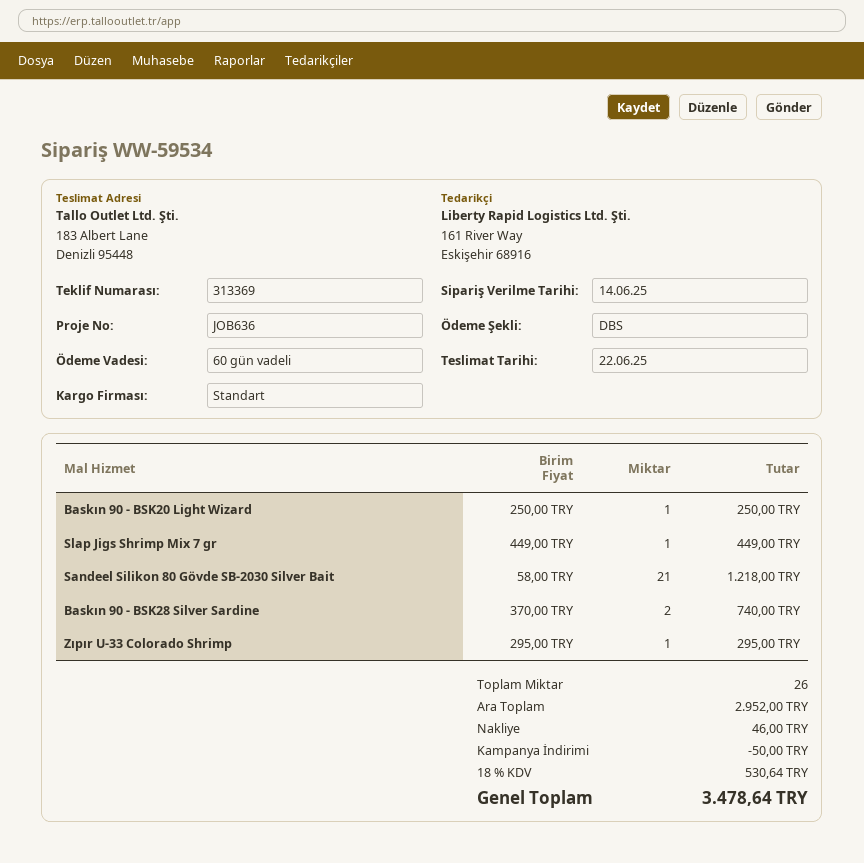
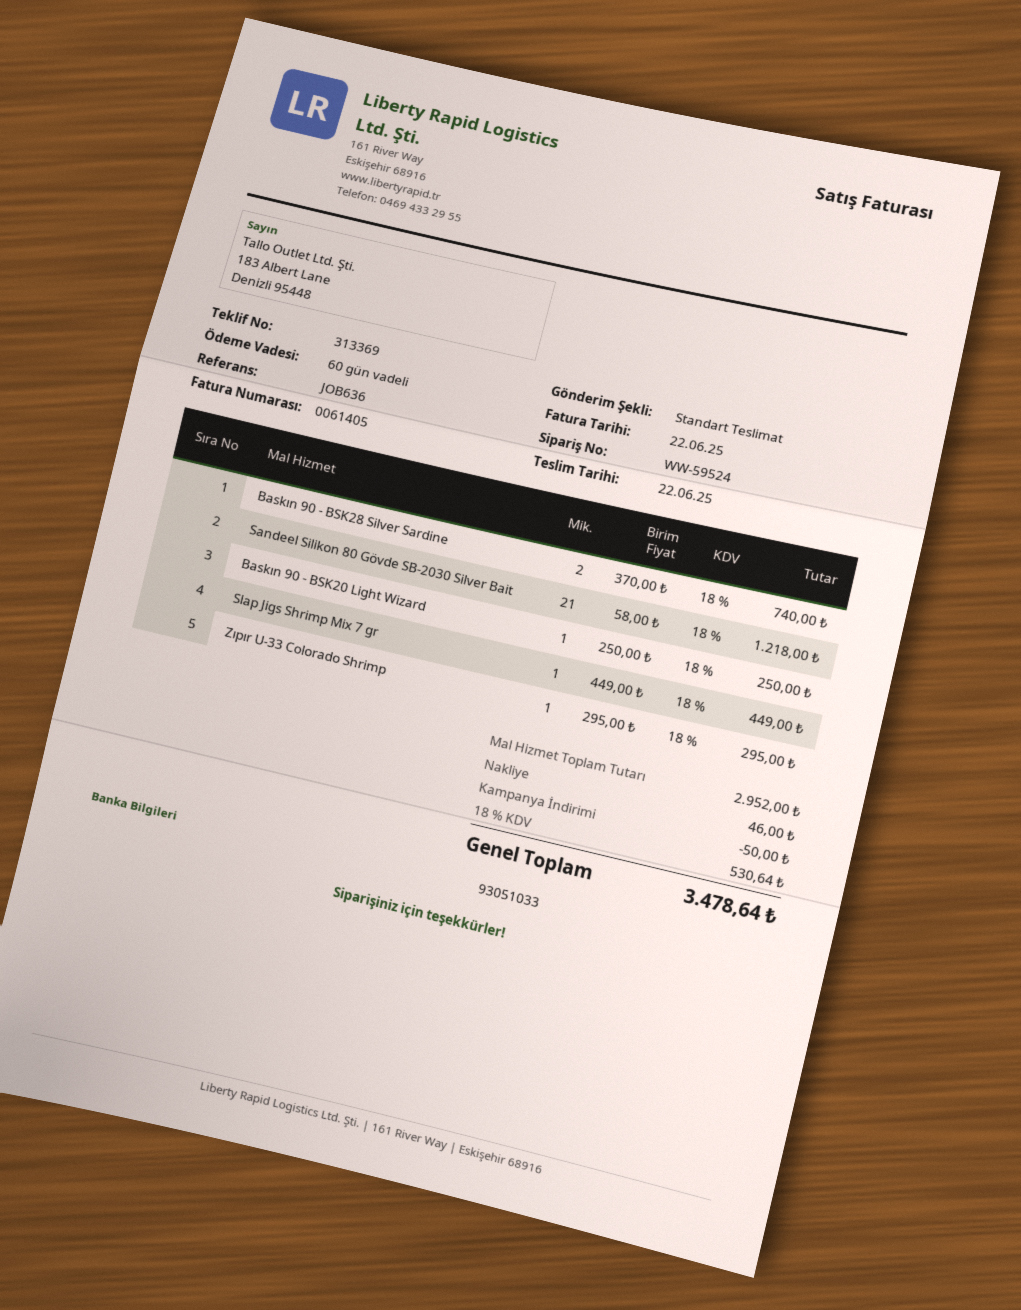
order number: WW-59534 -> WW-59524

